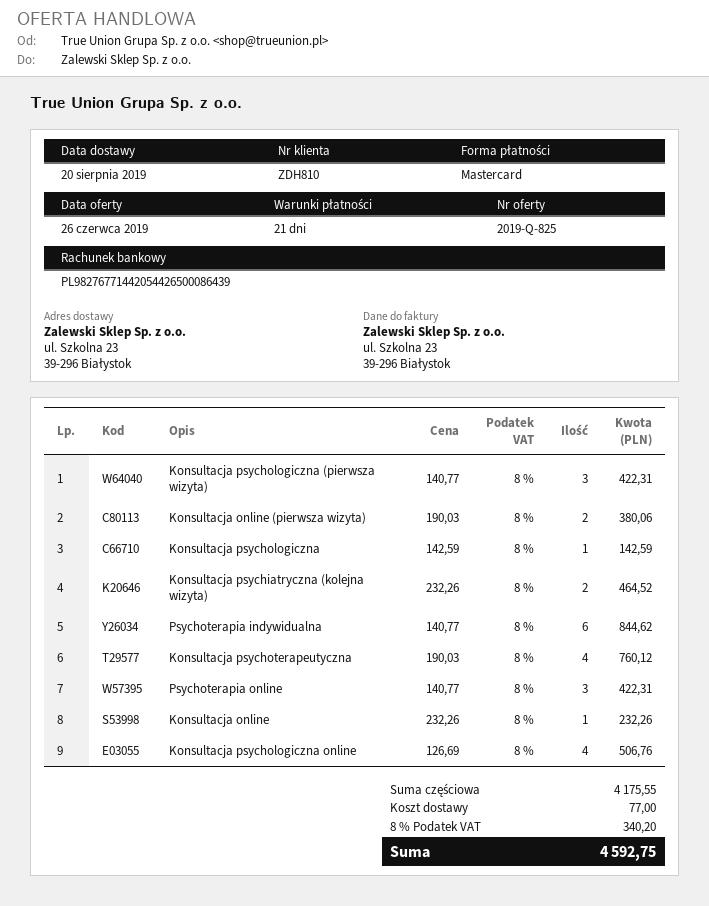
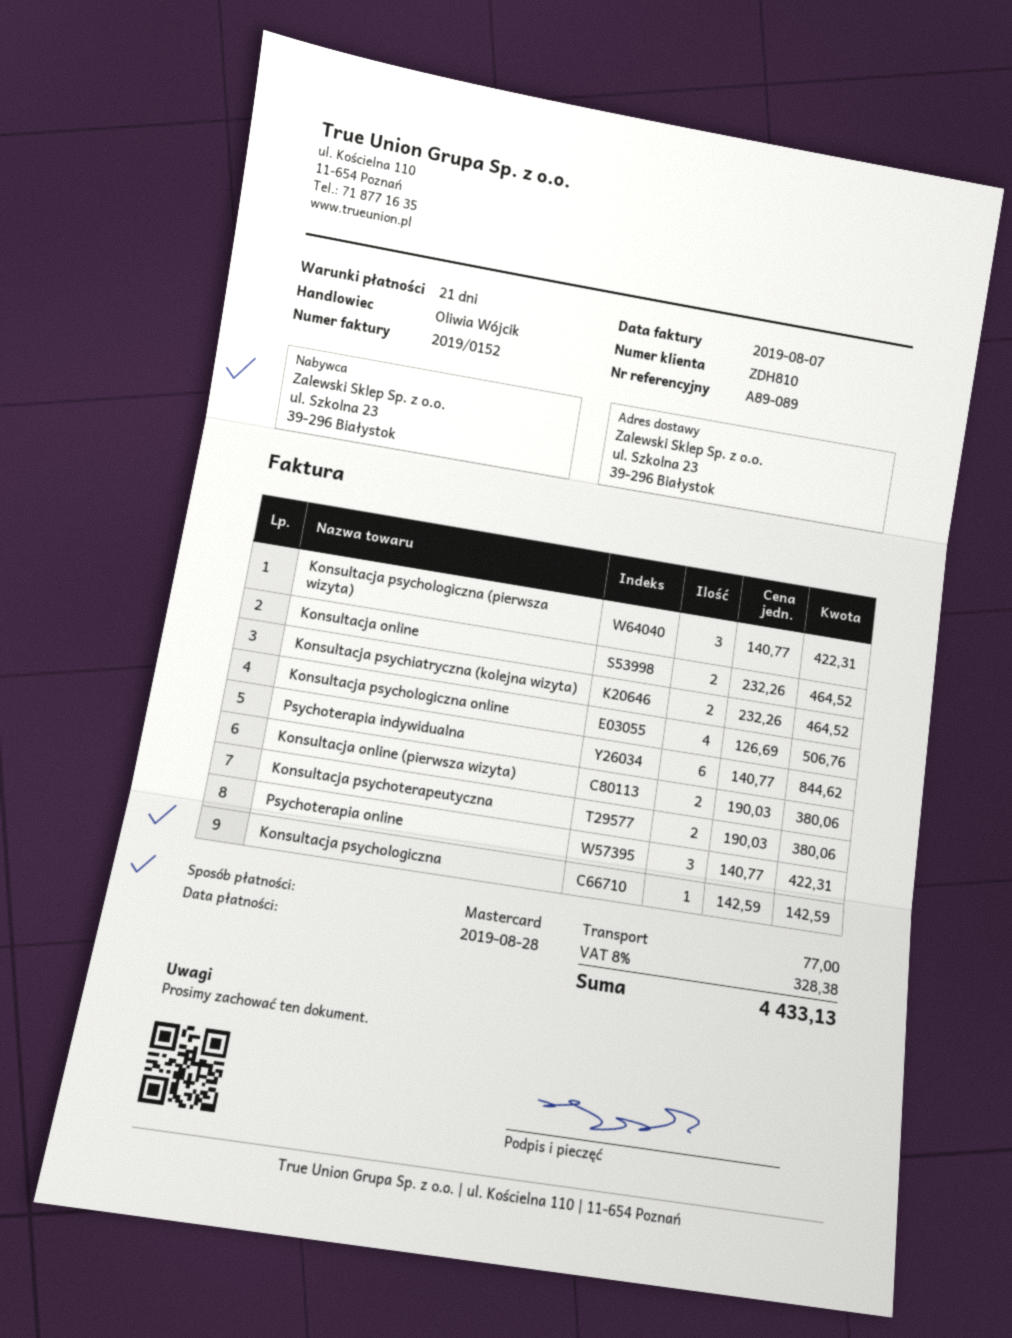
Konsultacja psychoterapeutyczna: 4 x 190.03 = 760.12 -> 2 x 190.03 = 380.06
Konsultacja online: 1 x 232.26 = 232.26 -> 2 x 232.26 = 464.52
tax: 8% = 340.20 -> 8% = 328.38
total: 4592.75 -> 4433.13

